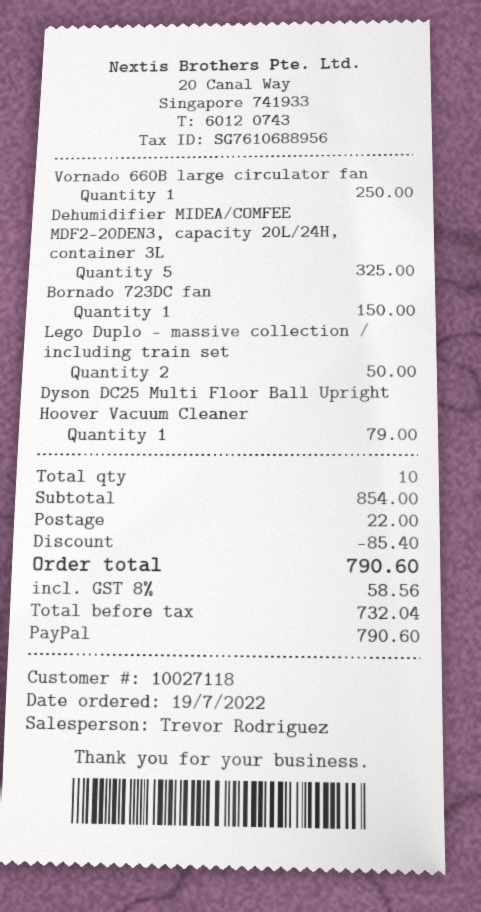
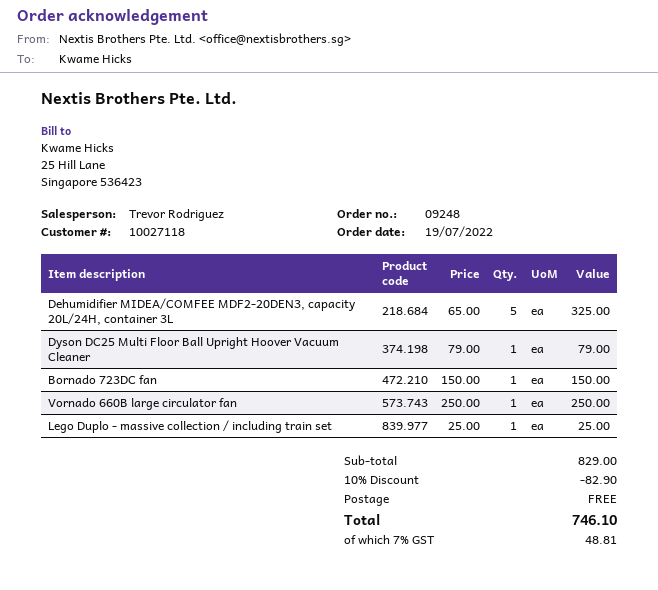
Lego Duplo - massive collection / including train set: 2 for 50.00 -> 1 for 25.00
subtotal: 854.00 -> 829.00
discount: 85.40 -> 82.90
shipping: 22.00 -> 0.00
tax: 8% = 58.56 -> 7% = 48.81
total: 790.60 -> 746.10

